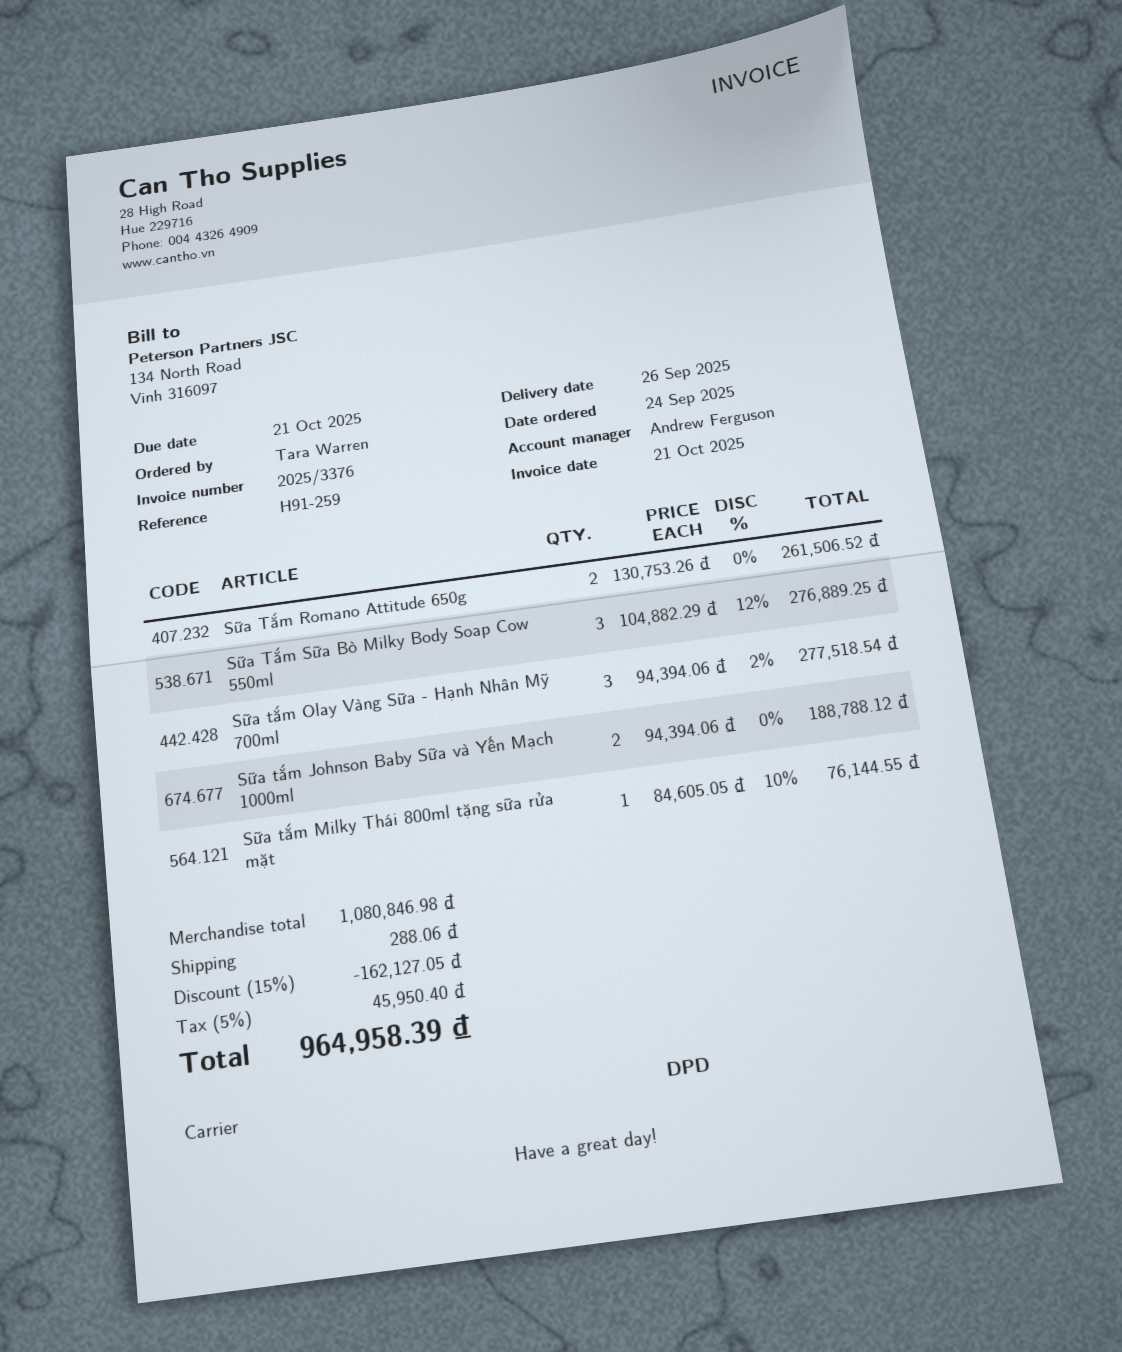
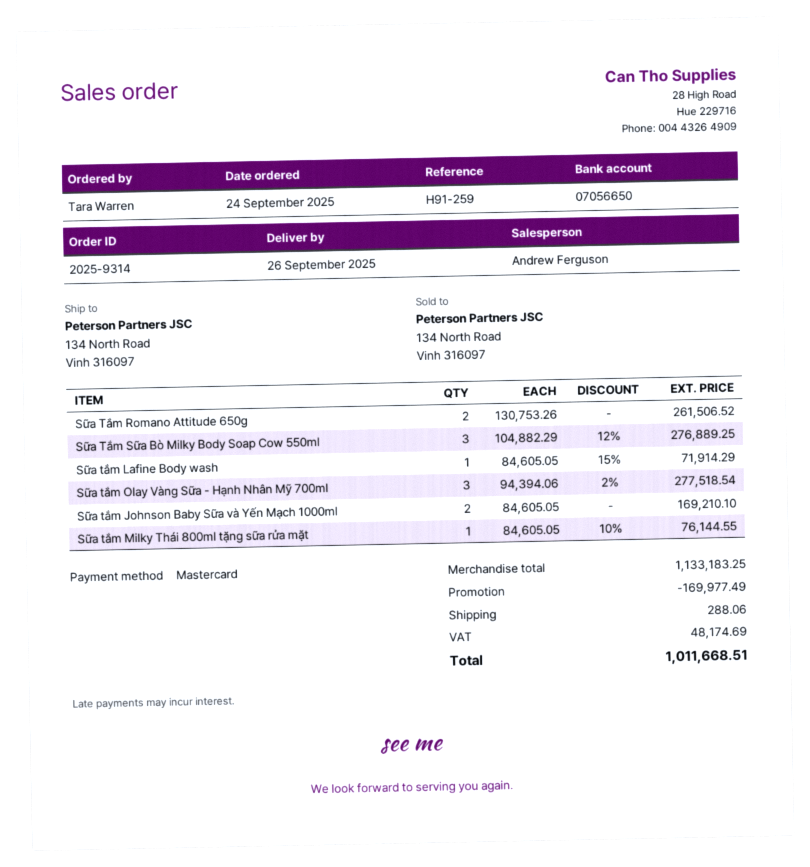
Sữa tắm Johnson Baby Sữa và Yến Mạch 1000ml: 2 x 94394.06 = 188788.12 -> 2 x 84605.05 = 169210.10
Sữa tắm Lafine Body wash: none -> 1 x 84605.05 - 15% = 71914.29
subtotal: 1080846.98 -> 1133183.25
discount: 162127.05 -> 169977.49
tax: 45950.40 -> 48174.69
total: 964958.39 -> 1011668.51

